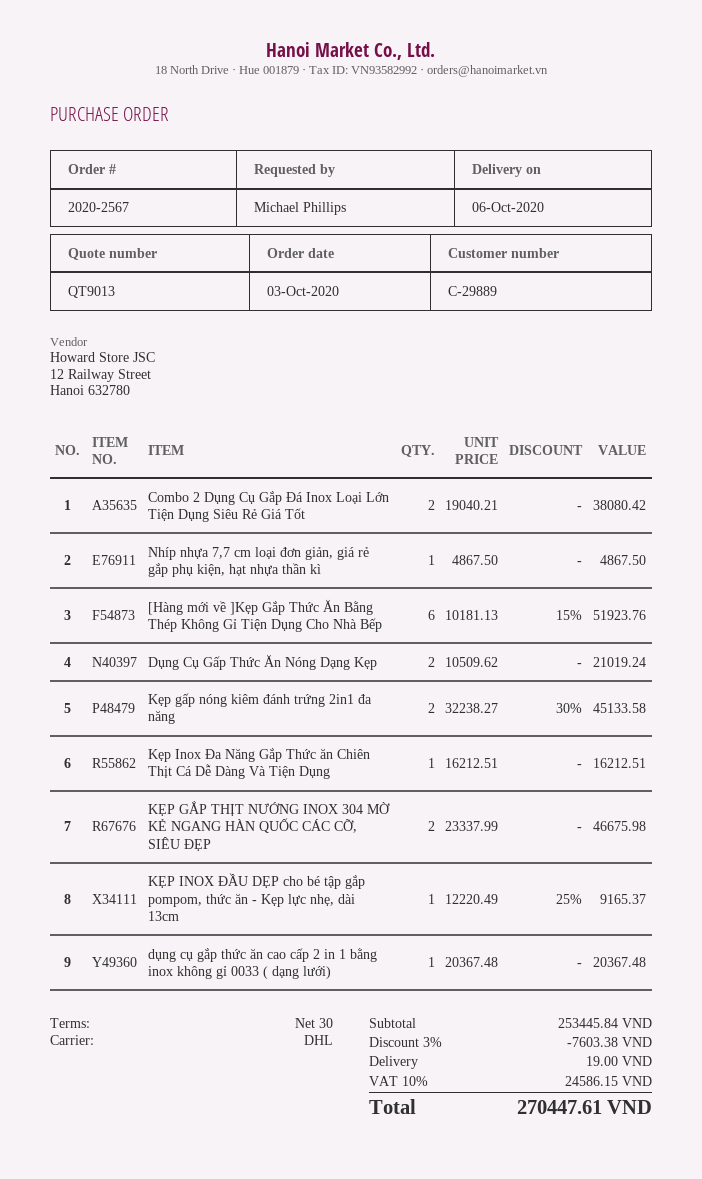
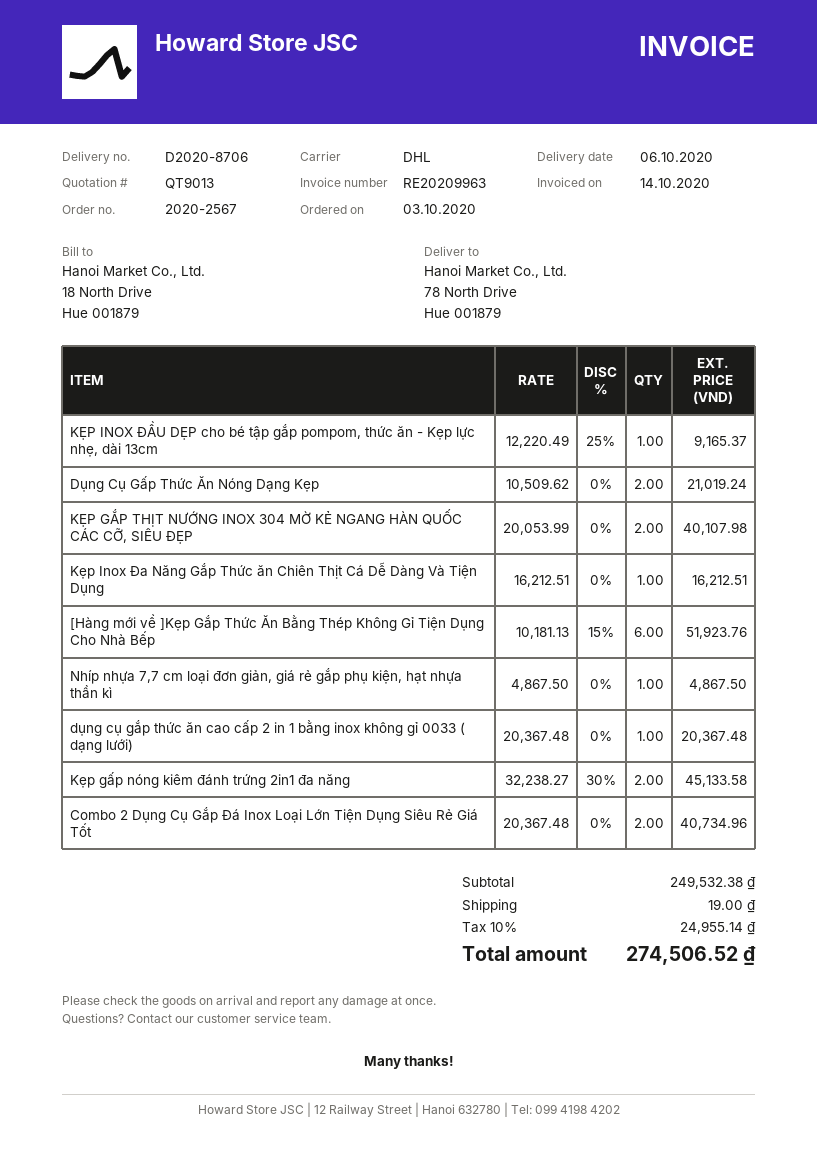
Combo 2 Dụng Cụ Gắp Đá Inox Loại Lớn Tiện Dụng Siêu Rẻ Giá Tốt: 2 x 19040.21 = 38080.42 -> 2 x 20367.48 = 40734.96
KẸP GẮP THỊT NƯỚNG INOX 304 MỜ KẺ NGANG HÀN QUỐC CÁC CỠ, SIÊU ĐẸP: 2 x 23337.99 = 46675.98 -> 2 x 20053.99 = 40107.98
subtotal: 253445.84 -> 249532.38
discount: 3% = 7603.38 -> none
tax: 10% = 24586.15 -> 10% = 24955.14
total: 270447.61 -> 274506.52

